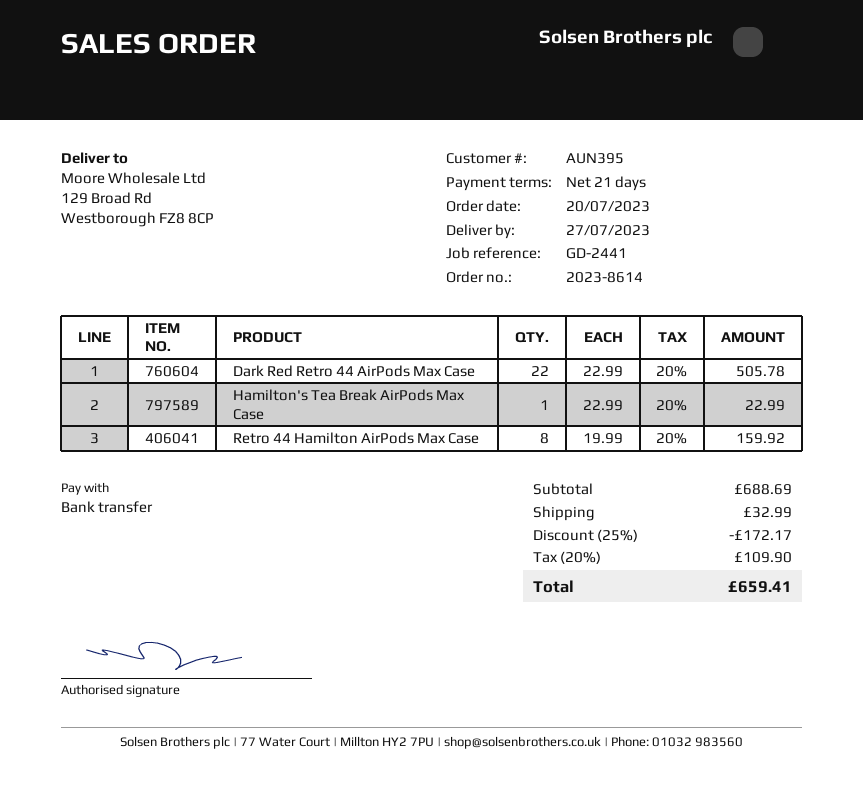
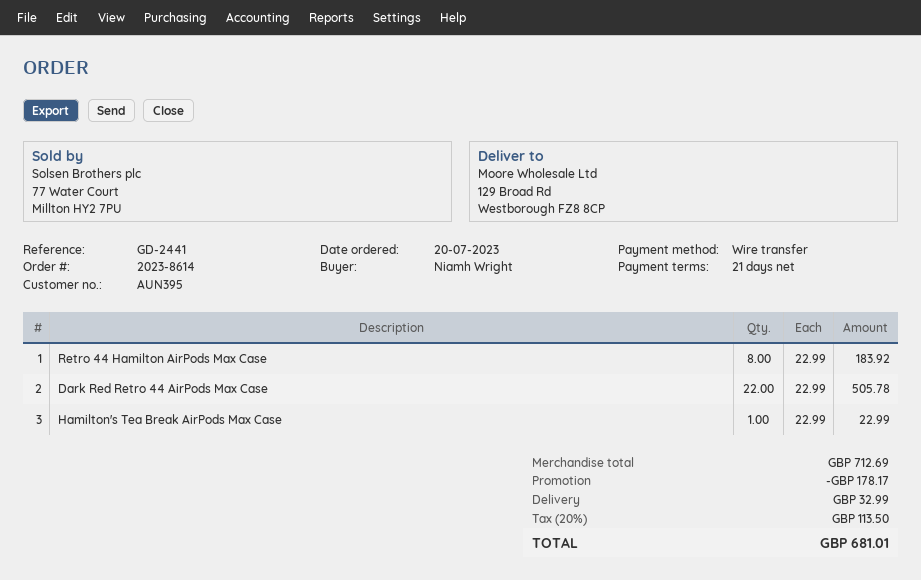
Retro 44 Hamilton AirPods Max Case: 8 x 19.99 = 159.92 -> 8 x 22.99 = 183.92
subtotal: 688.69 -> 712.69
discount: 172.17 -> 178.17
tax: 20% = 109.90 -> 20% = 113.50
total: 659.41 -> 681.01

